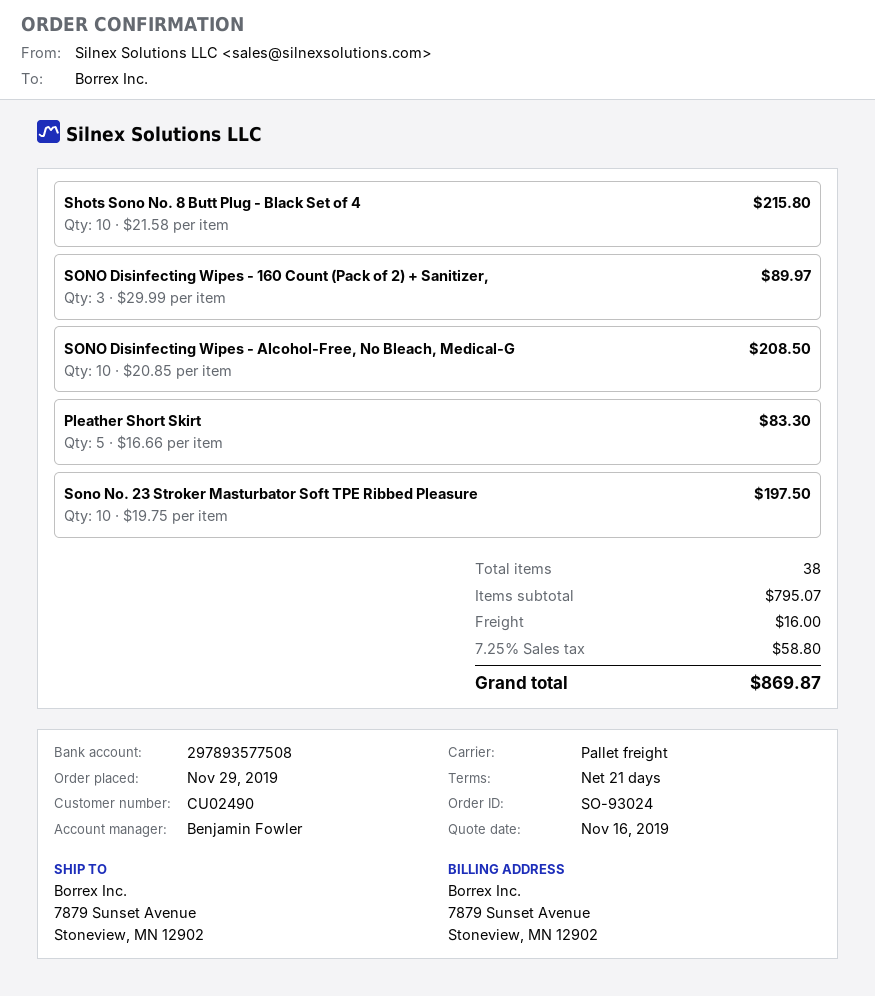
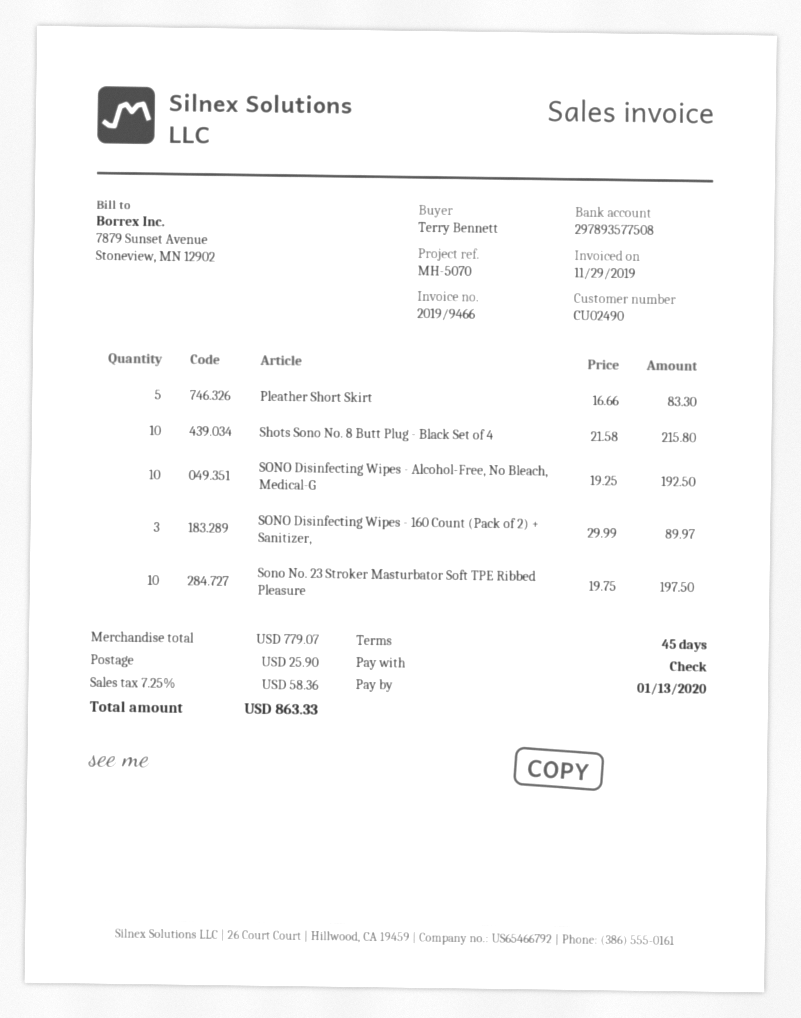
payment terms: 21 days -> 45 days
SONO Disinfecting Wipes - Alcohol-Free, No Bleach, Medical-G: 10 x 20.85 = 208.50 -> 10 x 19.25 = 192.50
subtotal: 795.07 -> 779.07
shipping: 16.00 -> 25.90
tax: 7.25% = 58.80 -> 7.25% = 58.36
total: 869.87 -> 863.33

